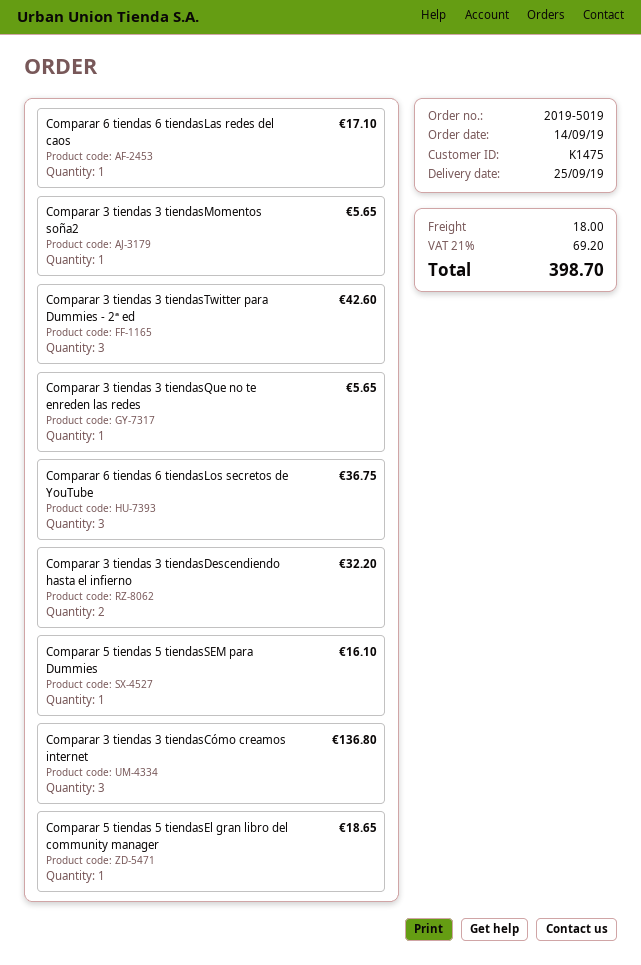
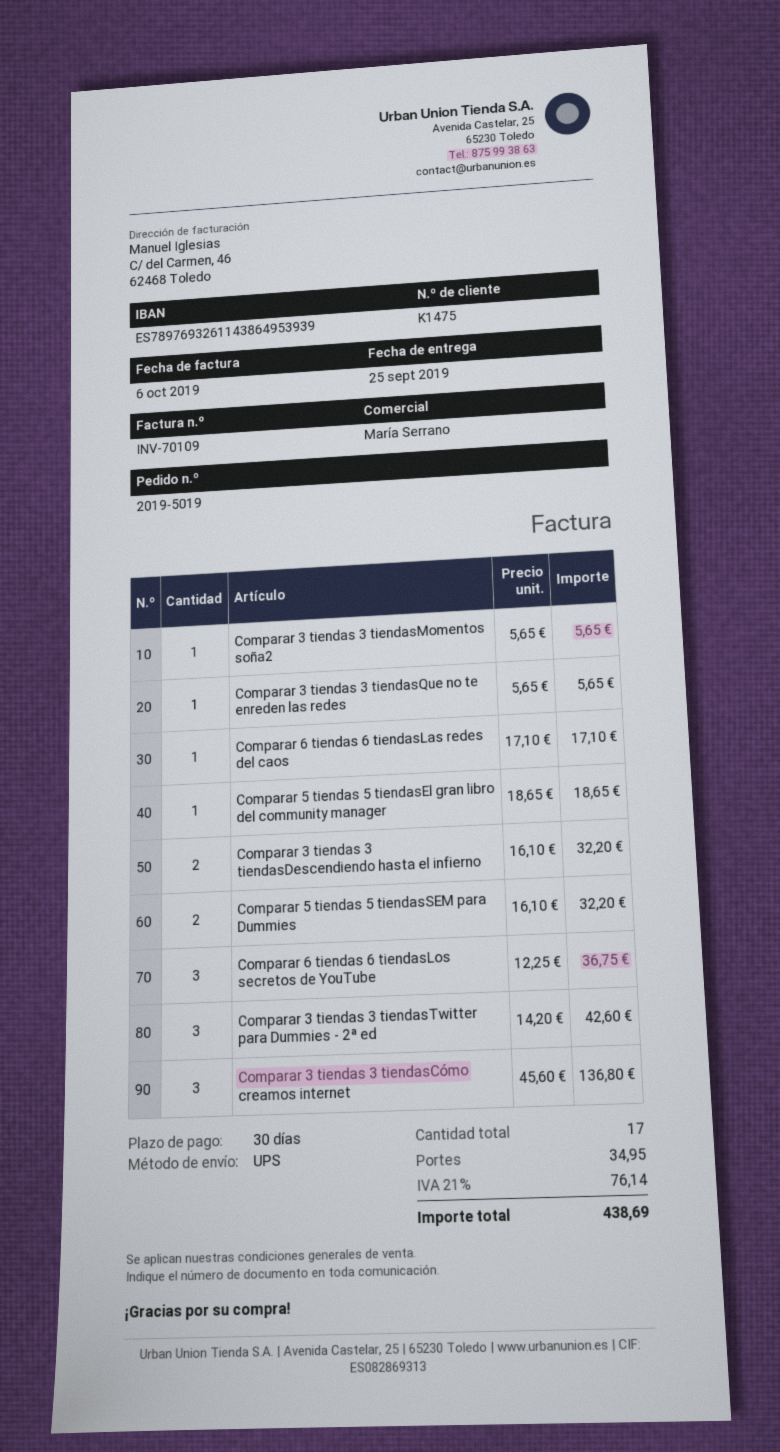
Comparar 5 tiendas 5 tiendasSEM para Dummies: 1 for 16.10 -> 2 for 32.20
shipping: 18.00 -> 34.95
tax: 21% = 69.20 -> 21% = 76.14
total: 398.70 -> 438.69

